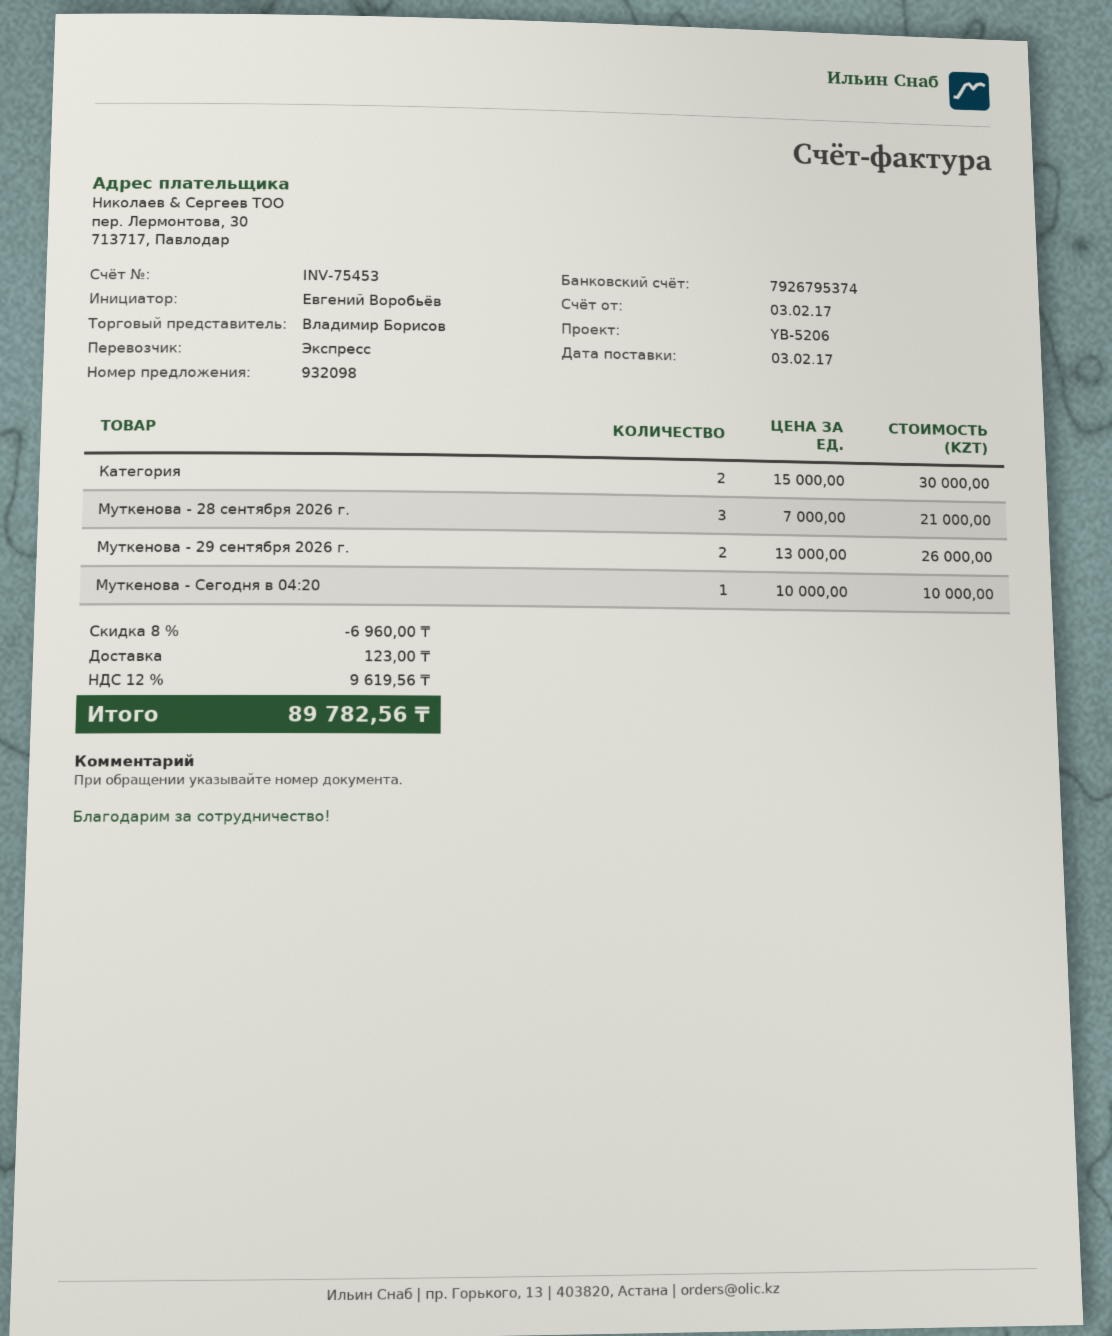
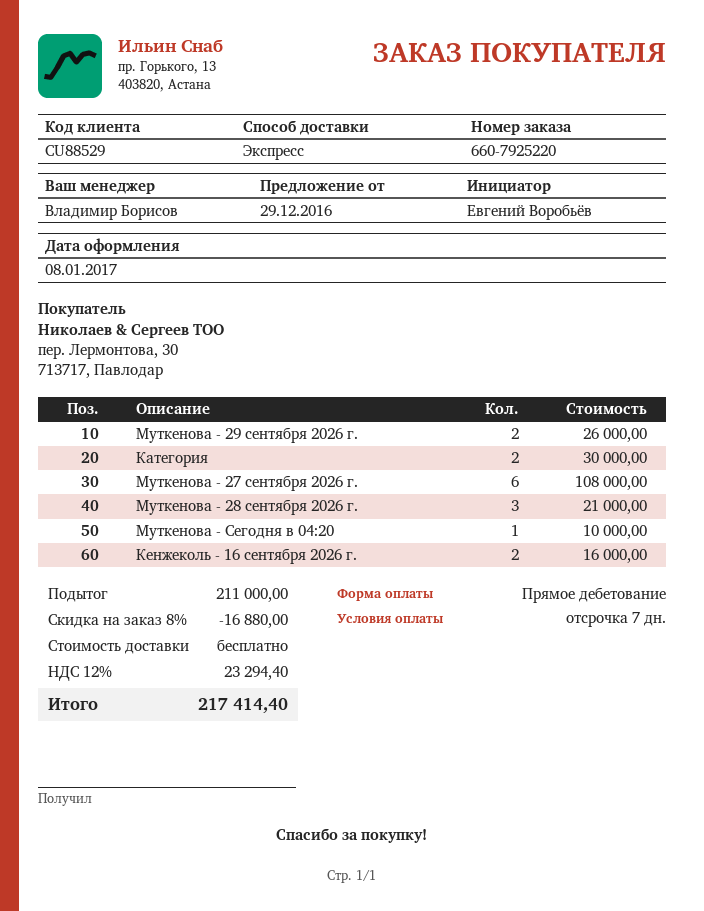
Муткенова - 27 сентября 2026 г.: none -> 6 for 108000.00
Кенжеколь - 16 сентября 2026 г.: none -> 2 for 16000.00
discount: 8% = 6960.00 -> 8% = 16880.00
shipping: 123.00 -> 0.00
tax: 12% = 9619.56 -> 12% = 23294.40
total: 89782.56 -> 217414.40

